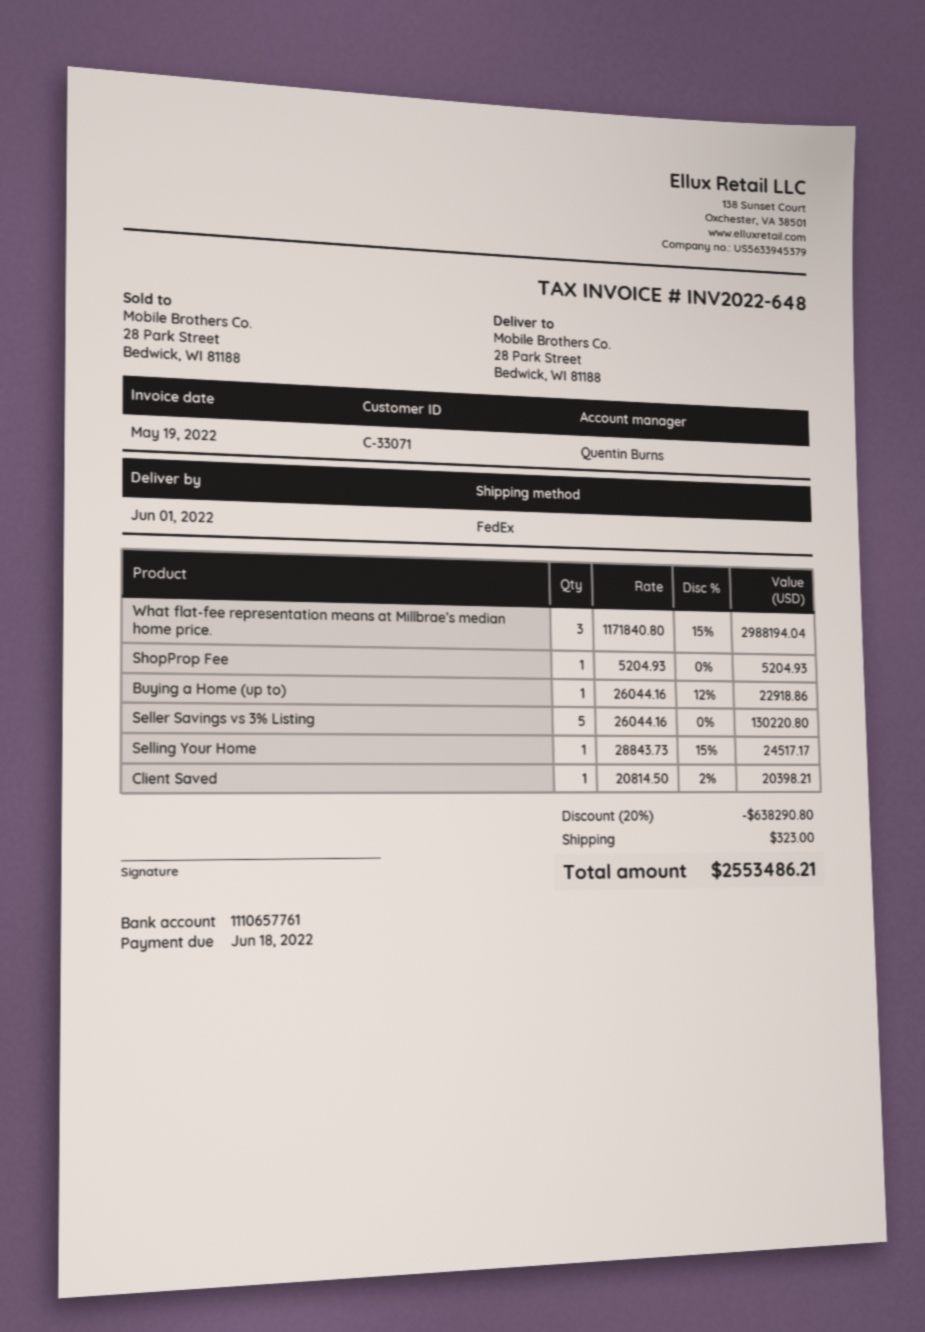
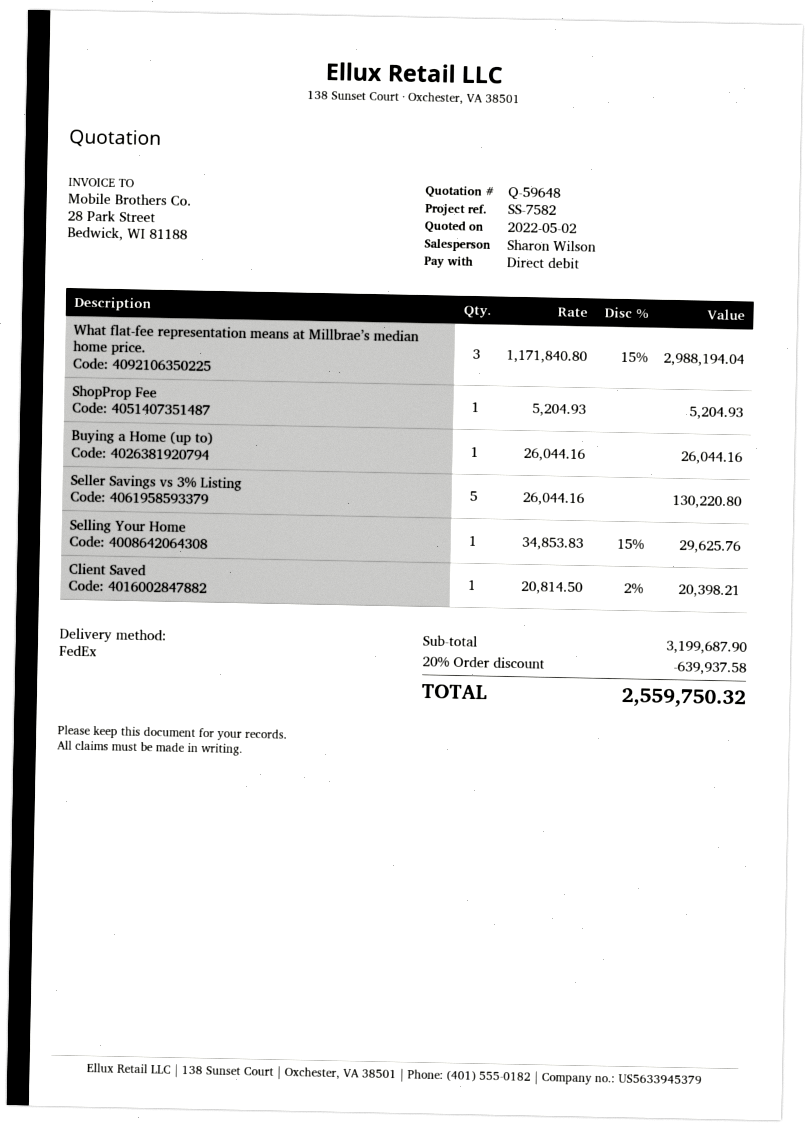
sales rep: Quentin Burns -> Sharon Wilson
Buying a Home (up to): 1 x 26044.16 - 12% = 22918.86 -> 1 x 26044.16 = 26044.16
Selling Your Home: 1 x 28843.73 - 15% = 24517.17 -> 1 x 34853.83 - 15% = 29625.76
discount: 20% = 638290.80 -> 20% = 639937.58
shipping: 323.00 -> none
total: 2553486.21 -> 2559750.32

